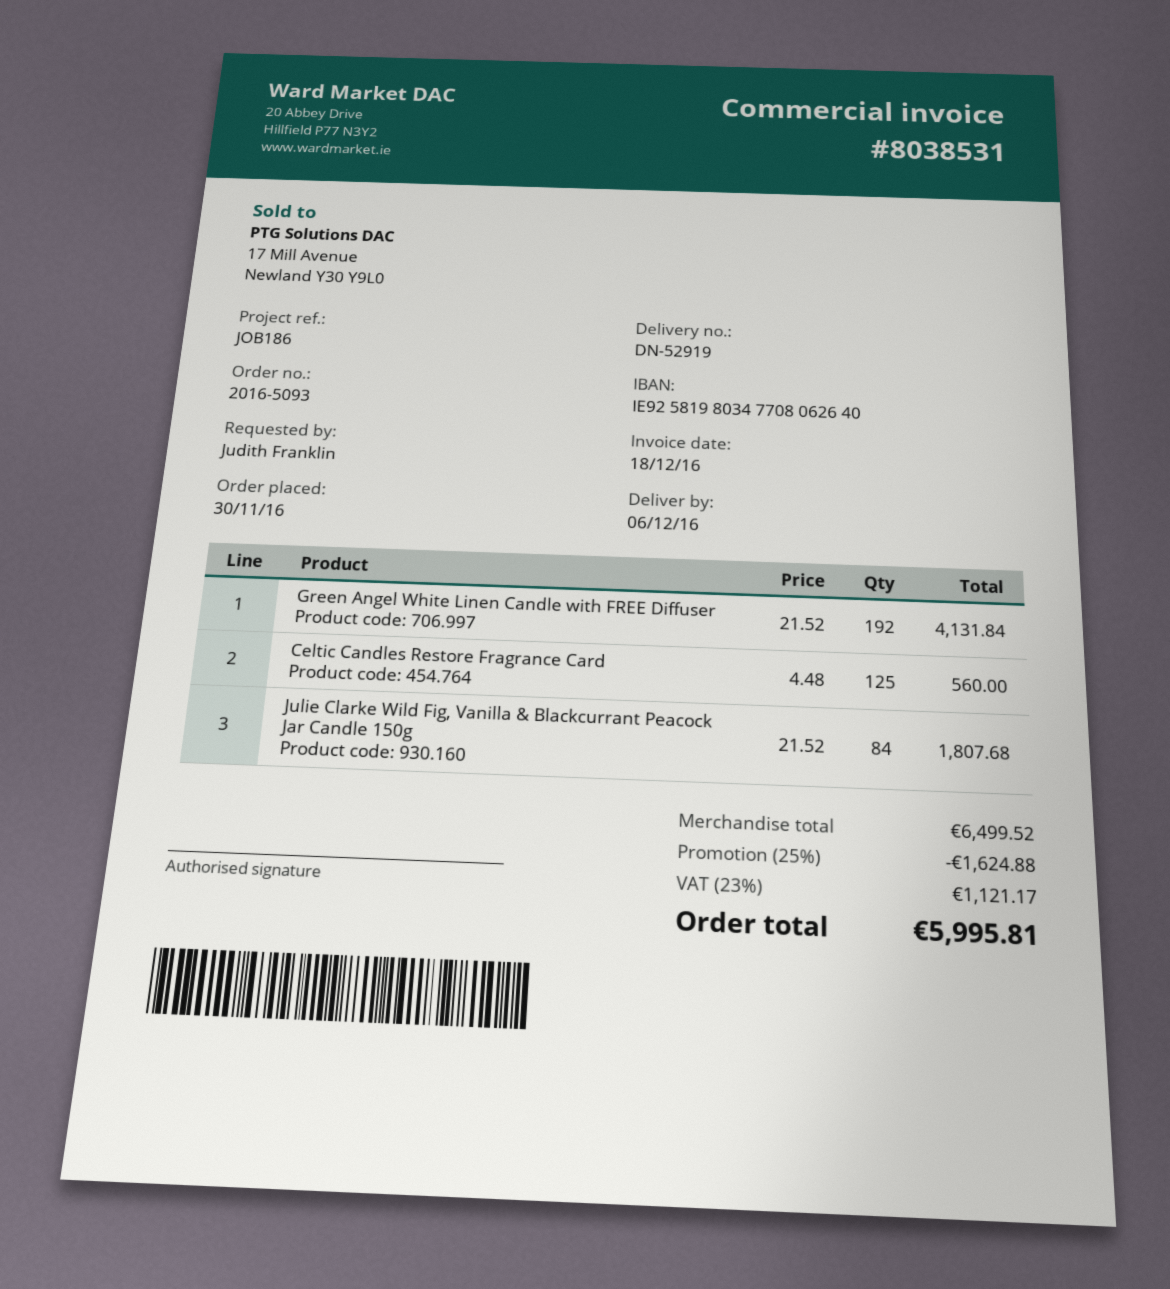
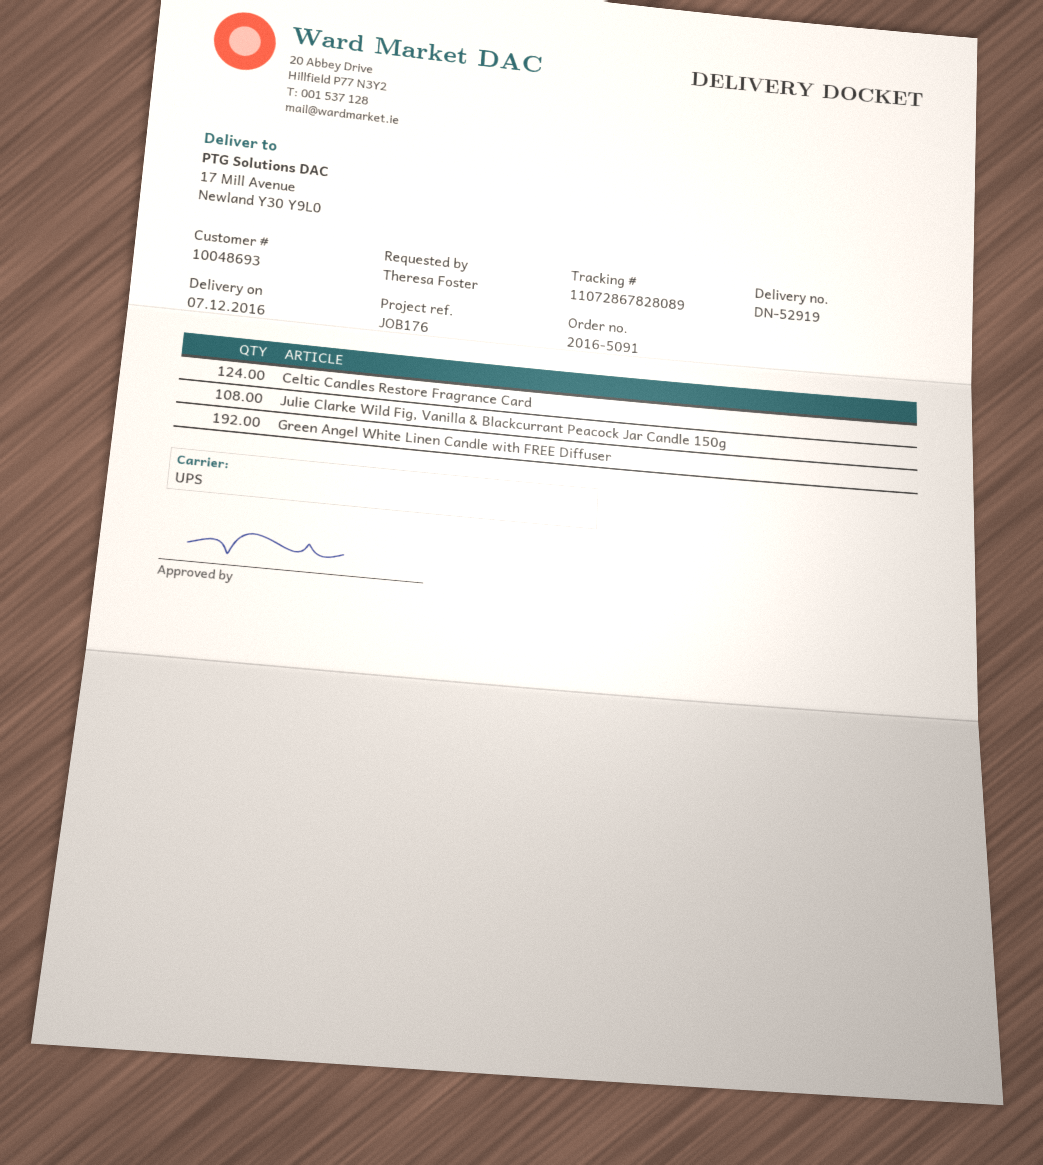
order number: 2016-5093 -> 2016-5091
delivery date: 2016-12-06 -> 2016-12-07
reference: JOB186 -> JOB176
ordered by: Judith Franklin -> Theresa Foster
Celtic Candles Restore Fragrance Card: 125 -> 124
Julie Clarke Wild Fig, Vanilla & Blackcurrant Peacock Jar Candle 150g: 84 -> 108

